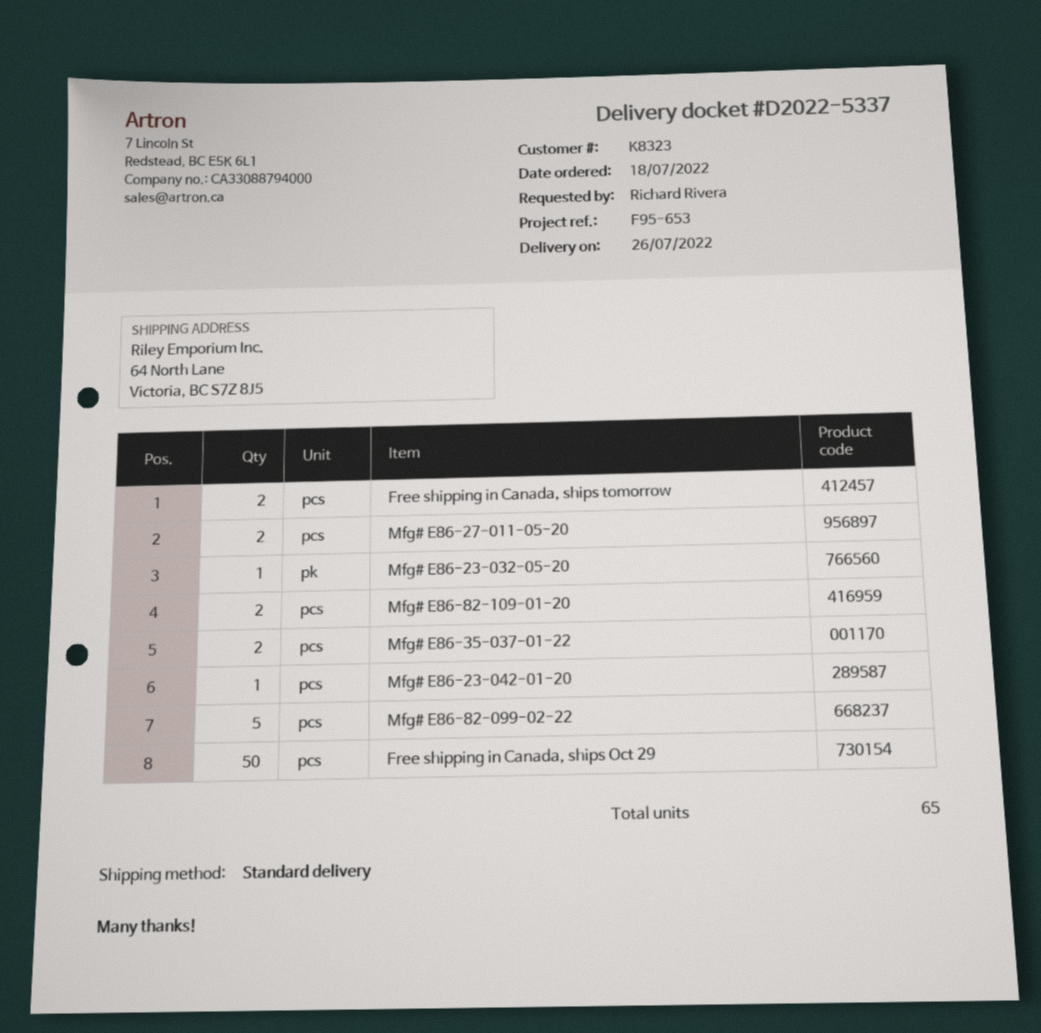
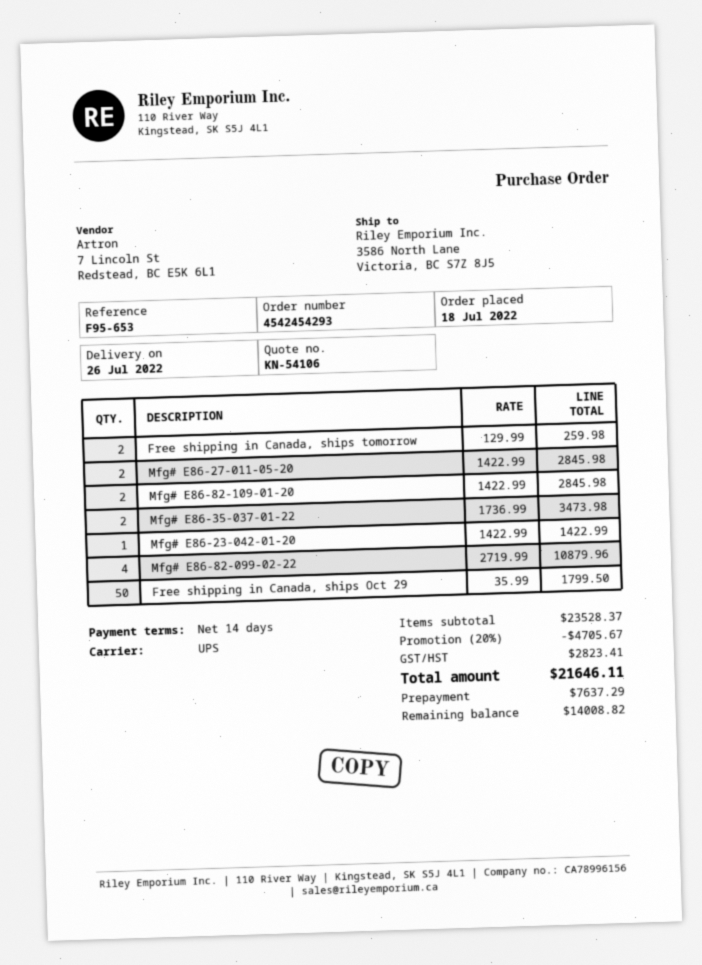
shipping method: standard -> UPS
ship to: 64 North Lane, Victoria, BC S7Z 8J5 -> 3586 North Lane, Victoria, BC S7Z 8J5
Mfg# E86-23-032-05-20: 1 -> none
Mfg# E86-82-099-02-22: 5 -> 4

